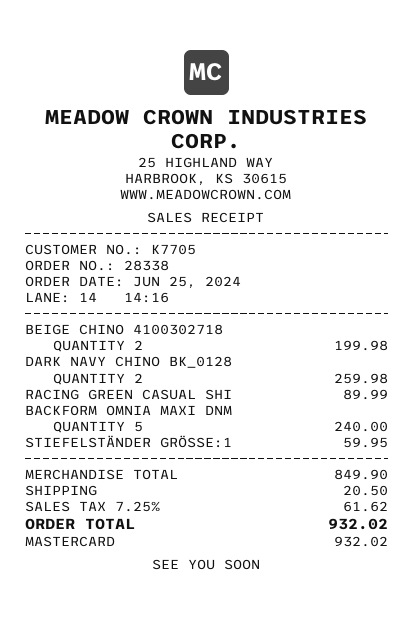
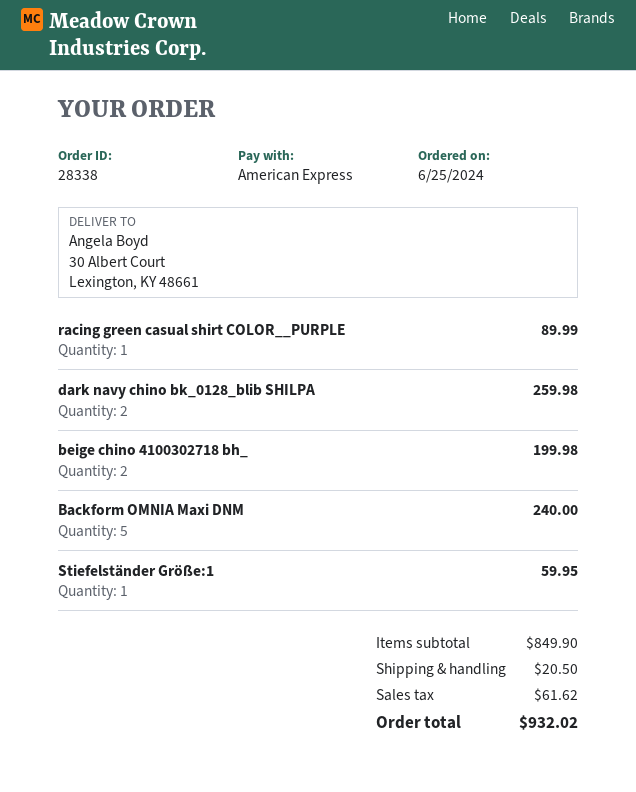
payment method: Mastercard -> American Express

